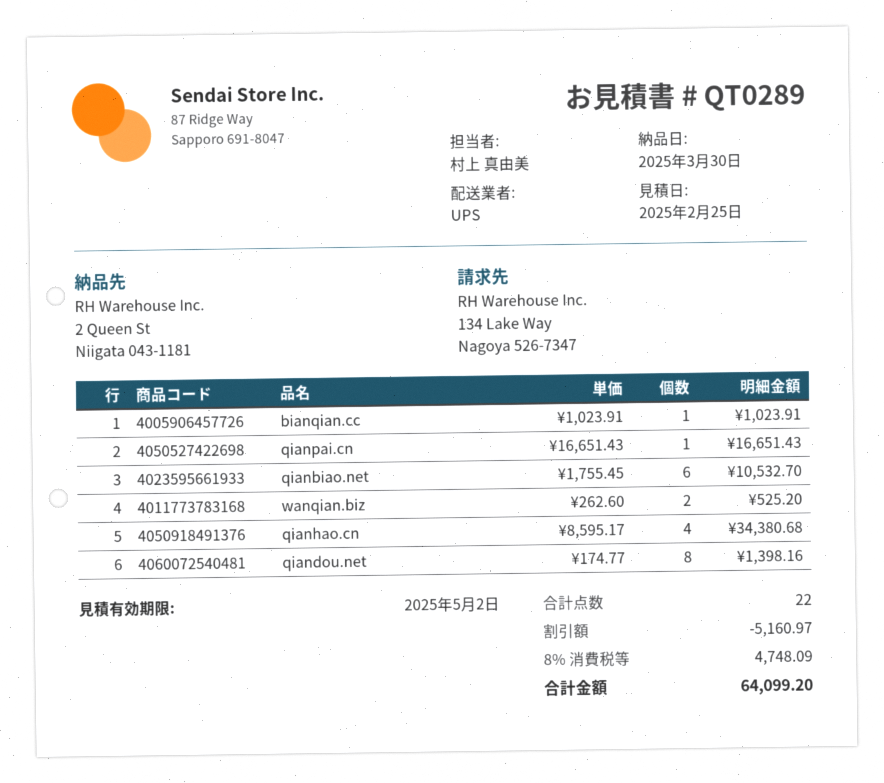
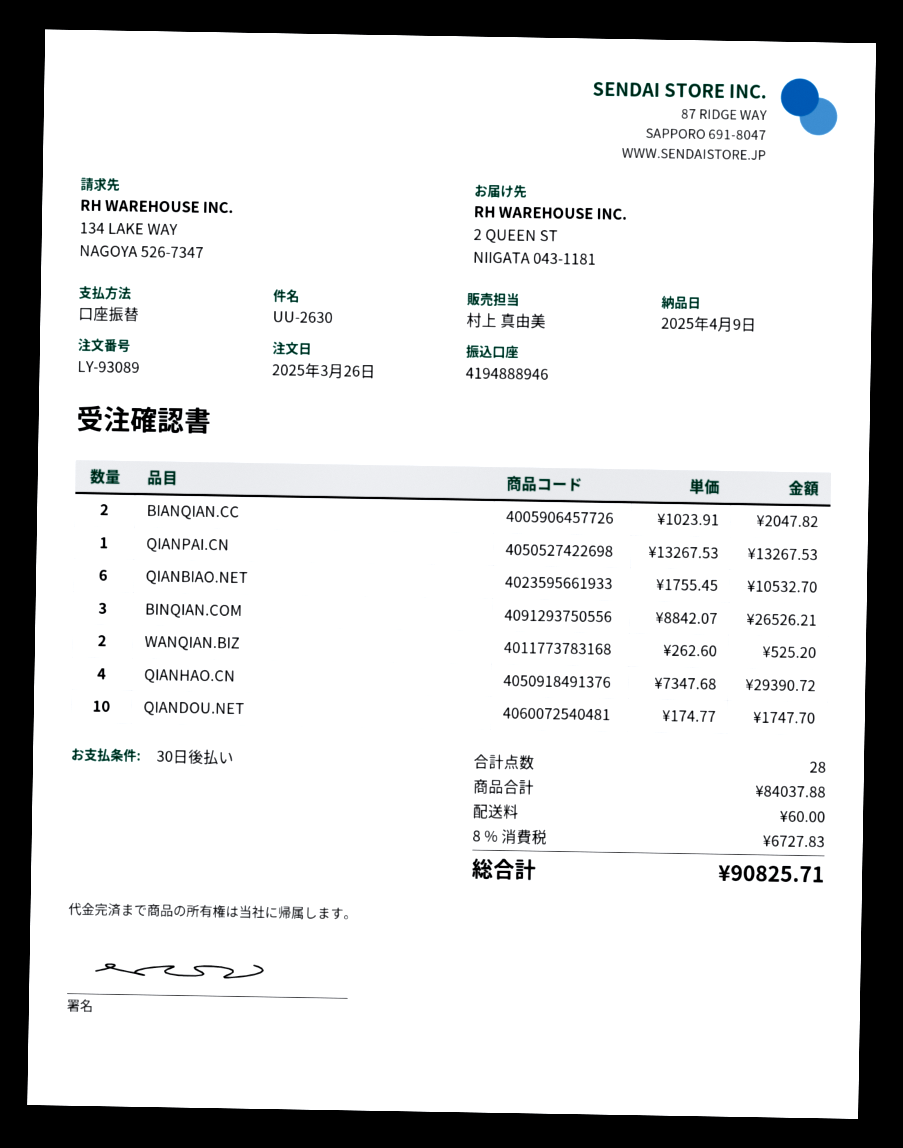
delivery date: 2025-03-30 -> 2025-04-09
bianqian.cc: 1 x 1023.91 = 1023.91 -> 2 x 1023.91 = 2047.82
qianpai.cn: 1 x 16651.43 = 16651.43 -> 1 x 13267.53 = 13267.53
qianhao.cn: 4 x 8595.17 = 34380.68 -> 4 x 7347.68 = 29390.72
qiandou.net: 8 x 174.77 = 1398.16 -> 10 x 174.77 = 1747.70
BINQIAN.COM: none -> 3 x 8842.07 = 26526.21
total quantity: 22 -> 28
discount: 5160.97 -> none
shipping: none -> 60.00
tax: 8% = 4748.09 -> 8% = 6727.83
total: 64099.20 -> 90825.71

